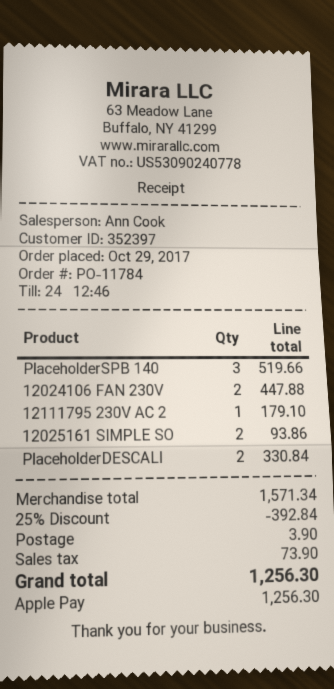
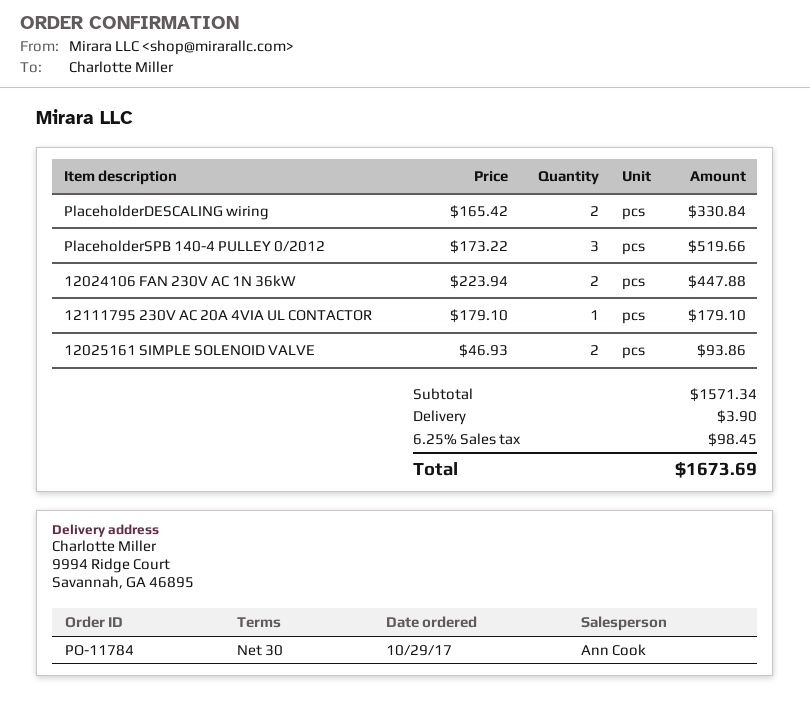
discount: 25% = 392.84 -> none
tax: 73.90 -> 98.45
total: 1256.30 -> 1673.69

